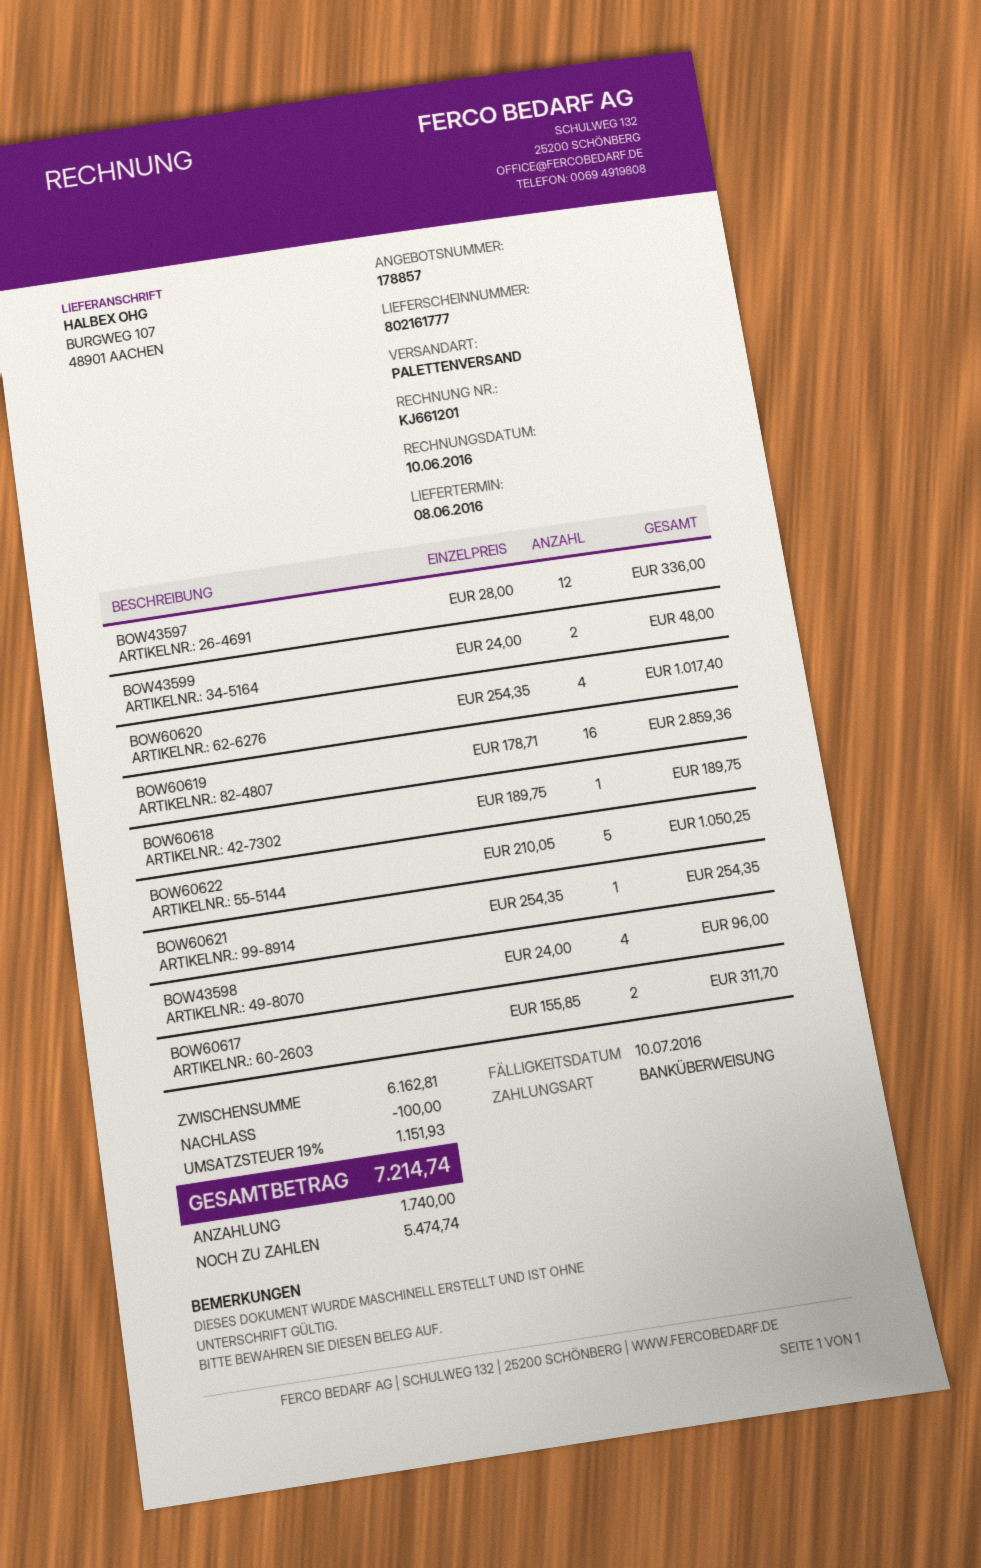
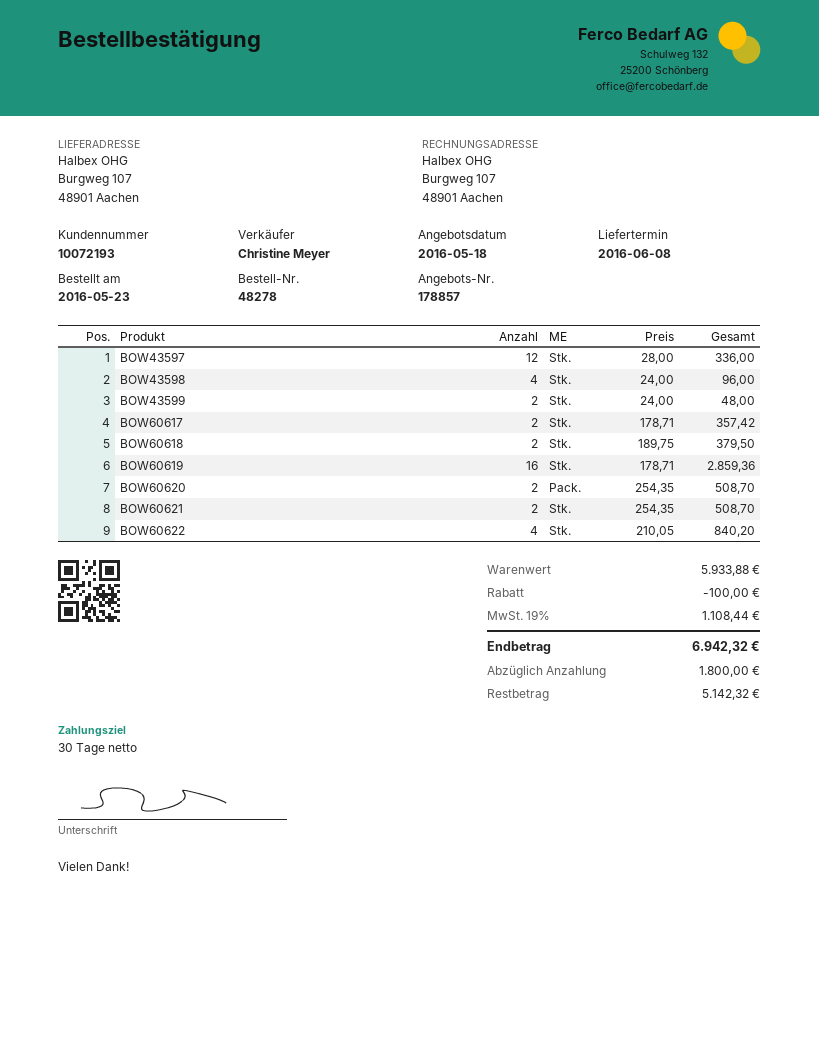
BOW60620: 4 x 254.35 = 1017.40 -> 2 x 254.35 = 508.70
BOW60618: 1 x 189.75 = 189.75 -> 2 x 189.75 = 379.50
BOW60622: 5 x 210.05 = 1050.25 -> 4 x 210.05 = 840.20
BOW60621: 1 x 254.35 = 254.35 -> 2 x 254.35 = 508.70
BOW60617: 2 x 155.85 = 311.70 -> 2 x 178.71 = 357.42
subtotal: 6162.81 -> 5933.88
tax: 19% = 1151.93 -> 19% = 1108.44
total: 7214.74 -> 6942.32
deposit: 1740.00 -> 1800.00
balance: 5474.74 -> 5142.32

